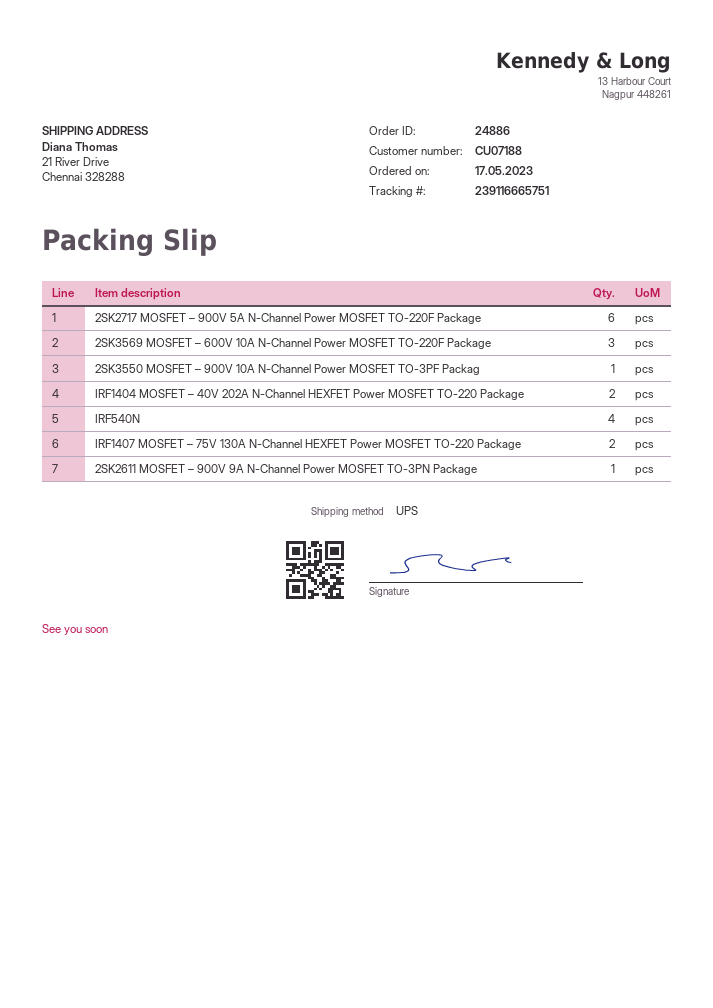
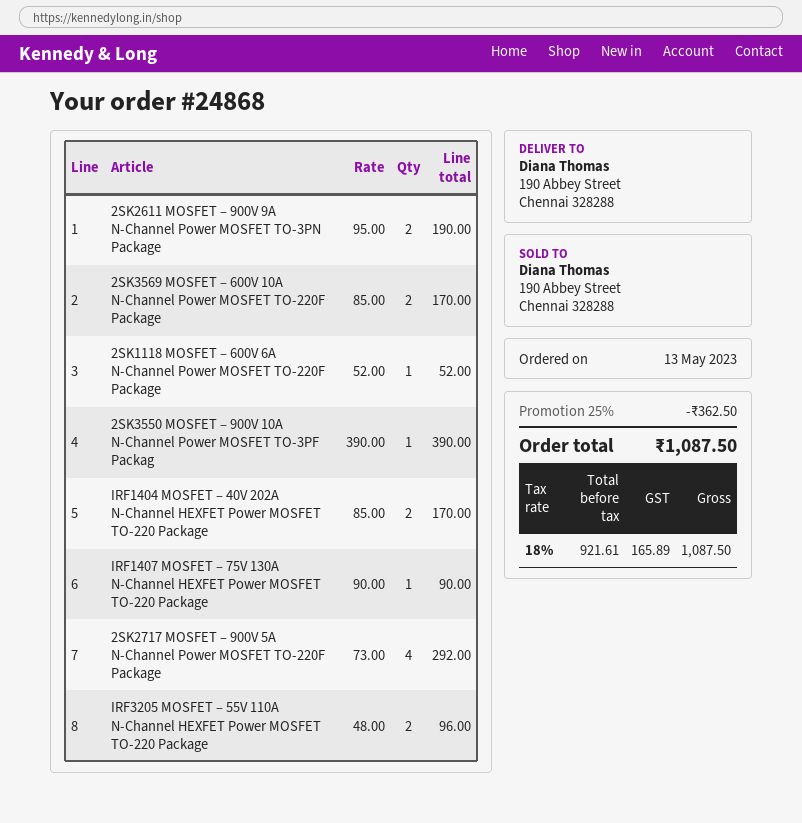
order number: 24886 -> 24868
order date: 2023-05-17 -> 2023-05-13
ship to: 21 River Drive, Chennai 328288 -> 190 Abbey Street, Chennai 328288
2SK2717 MOSFET – 900V 5A N-Channel Power MOSFET TO-220F Package: 6 -> 4
2SK3569 MOSFET – 600V 10A N-Channel Power MOSFET TO-220F Package: 3 -> 2
IRF540N: 4 -> none
IRF1407 MOSFET – 75V 130A N-Channel HEXFET Power MOSFET TO-220 Package: 2 -> 1
2SK2611 MOSFET – 900V 9A N-Channel Power MOSFET TO-3PN Package: 1 -> 2
2SK1118 MOSFET – 600V 6A N-Channel Power MOSFET TO-220F Package: none -> 1
IRF3205 MOSFET – 55V 110A N-Channel HEXFET Power MOSFET TO-220 Package: none -> 2

